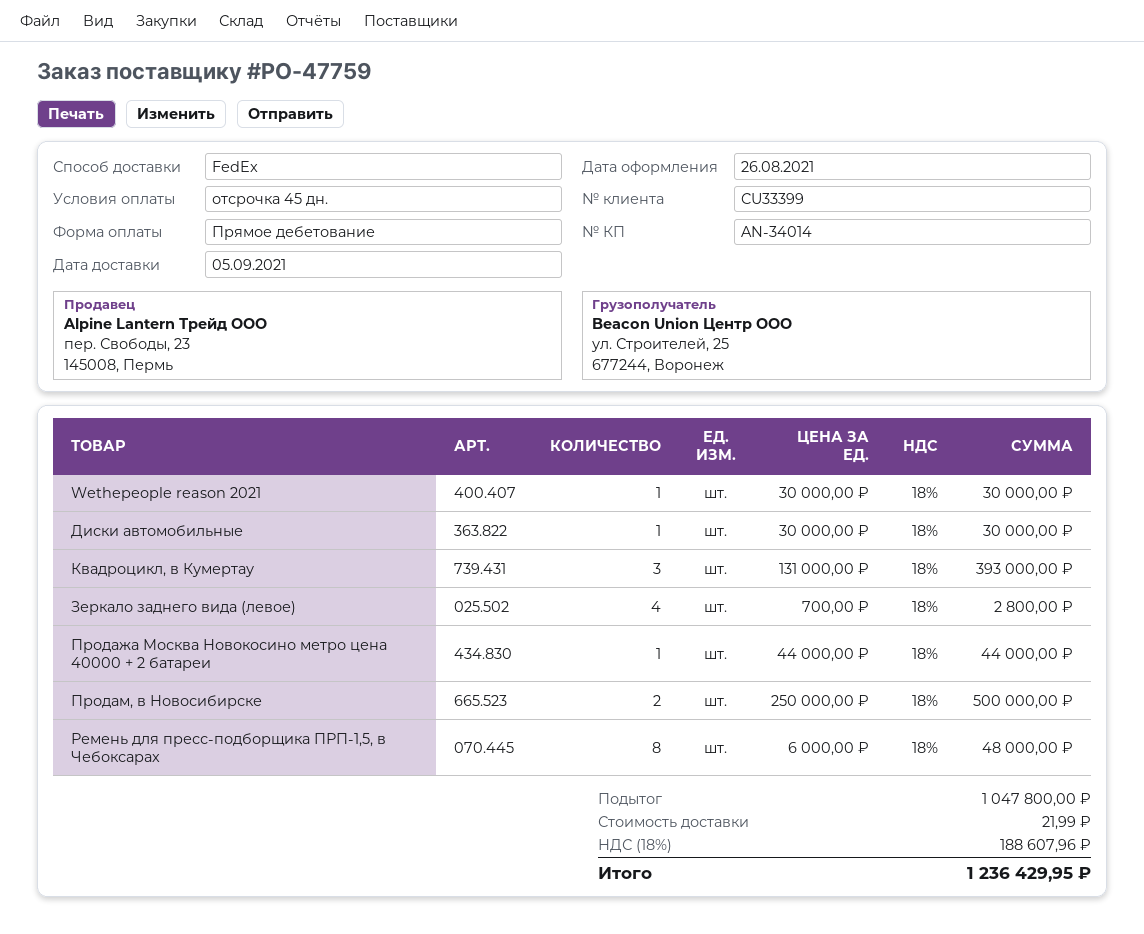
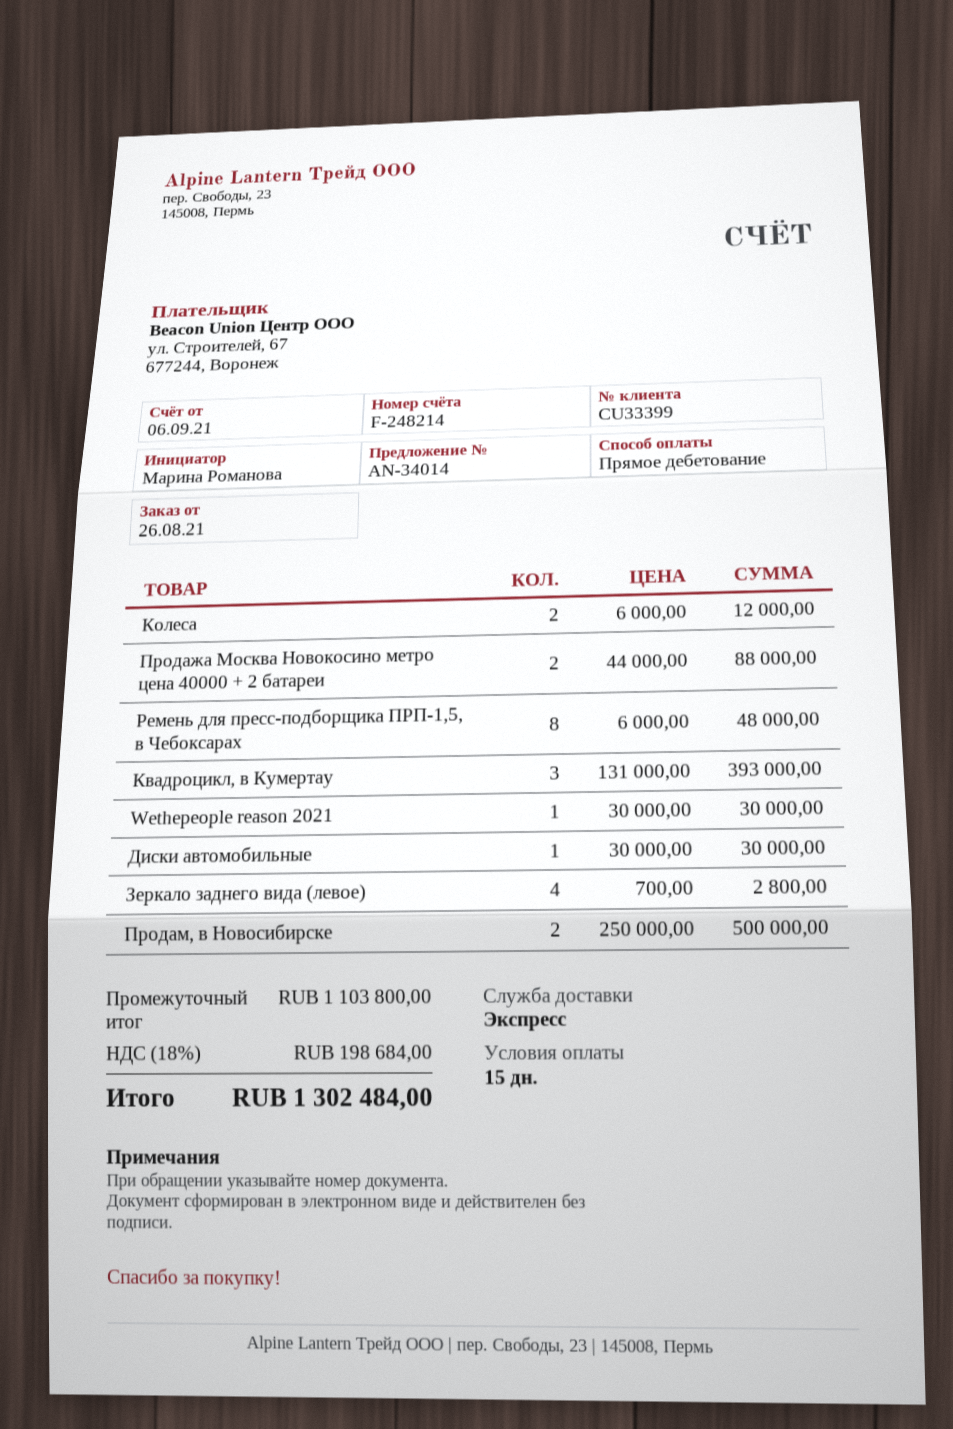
payment terms: 45 days -> 15 days
shipping method: FedEx -> express
Продажа Москва Новокосино метро цена 40000 + 2 батареи: 1 x 44000.00 = 44000.00 -> 2 x 44000.00 = 88000.00
Колеса: none -> 2 x 6000.00 = 12000.00
subtotal: 1047800.00 -> 1103800.00
shipping: 21.99 -> none
tax: 18% = 188607.96 -> 18% = 198684.00
total: 1236429.95 -> 1302484.00

